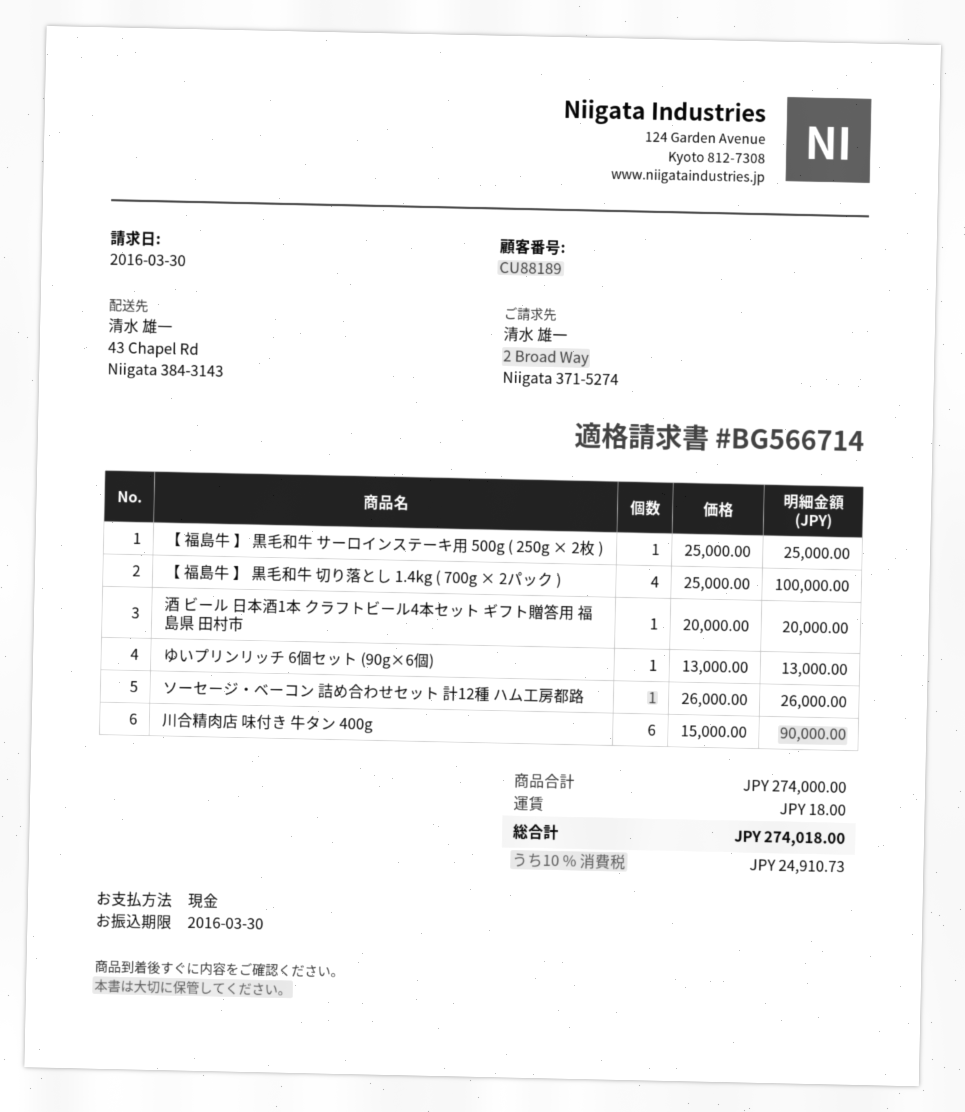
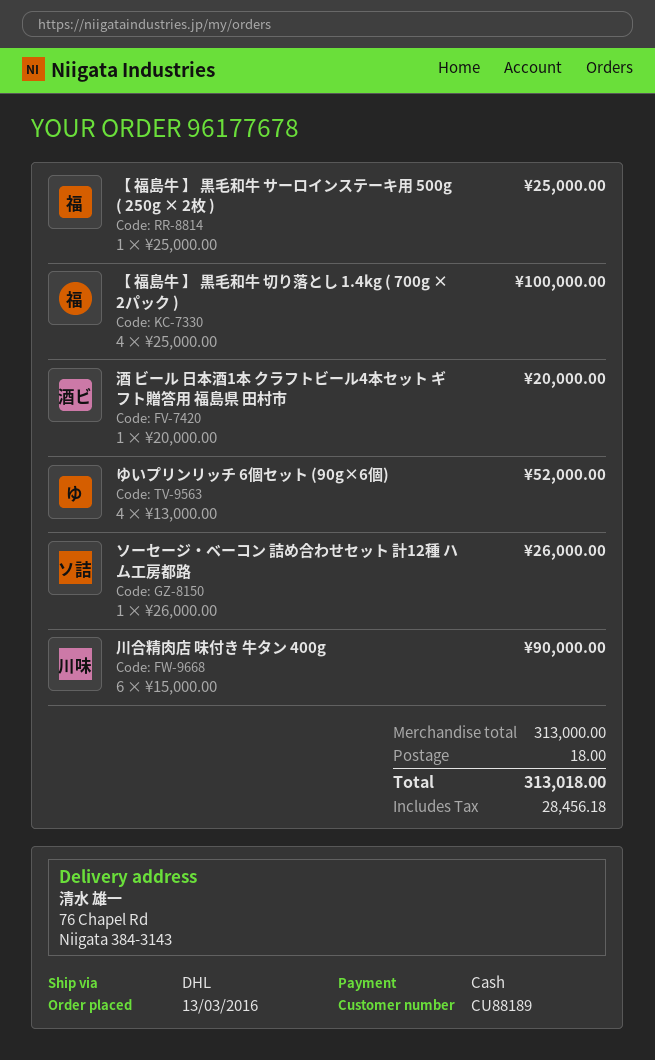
ship to: 43 Chapel Rd, Niigata 384-3143 -> 76 Chapel Rd, Niigata 384-3143
ゆいプリンリッチ 6個セット (90g×6個): 1 x 13000.00 = 13000.00 -> 4 x 13000.00 = 52000.00
subtotal: 274000.00 -> 313000.00
tax: 24910.73 -> 28456.18
total: 274018.00 -> 313018.00

